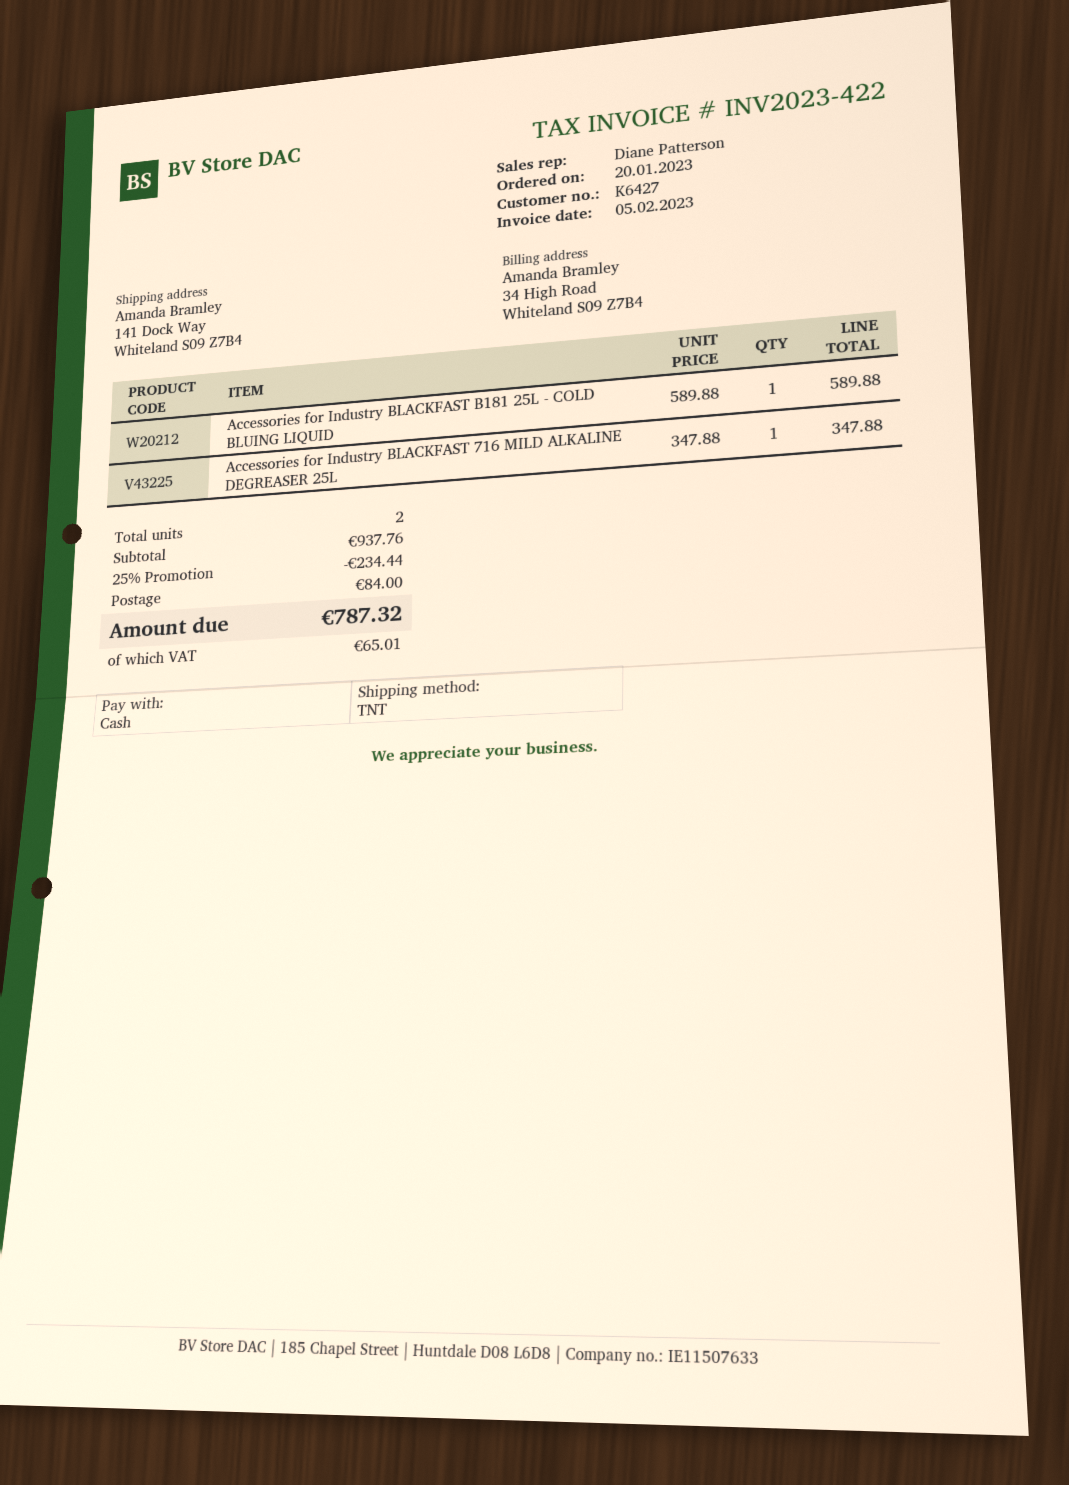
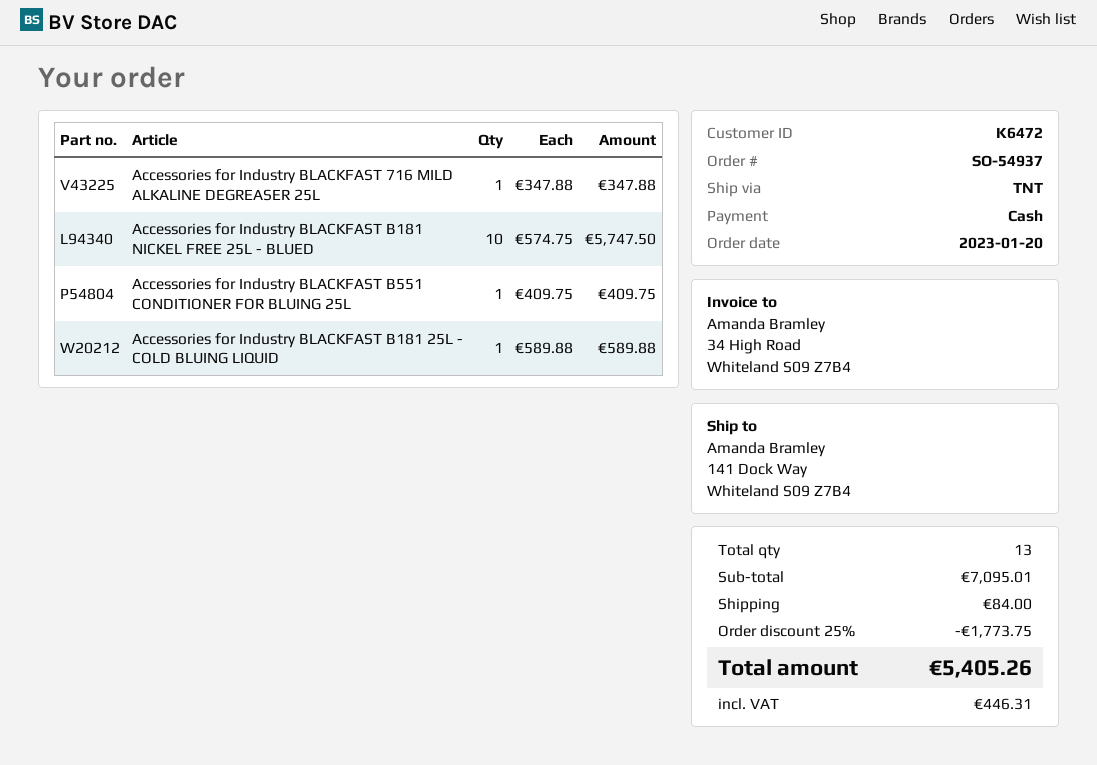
customer number: K6427 -> K6472
Accessories for Industry BLACKFAST B181 NICKEL FREE 25L - BLUED: none -> 10 x 574.75 = 5747.50
Accessories for Industry BLACKFAST B551 CONDITIONER FOR BLUING 25L: none -> 1 x 409.75 = 409.75
total quantity: 2 -> 13
subtotal: 937.76 -> 7095.01
discount: 25% = 234.44 -> 25% = 1773.75
tax: 65.01 -> 446.31
total: 787.32 -> 5405.26

